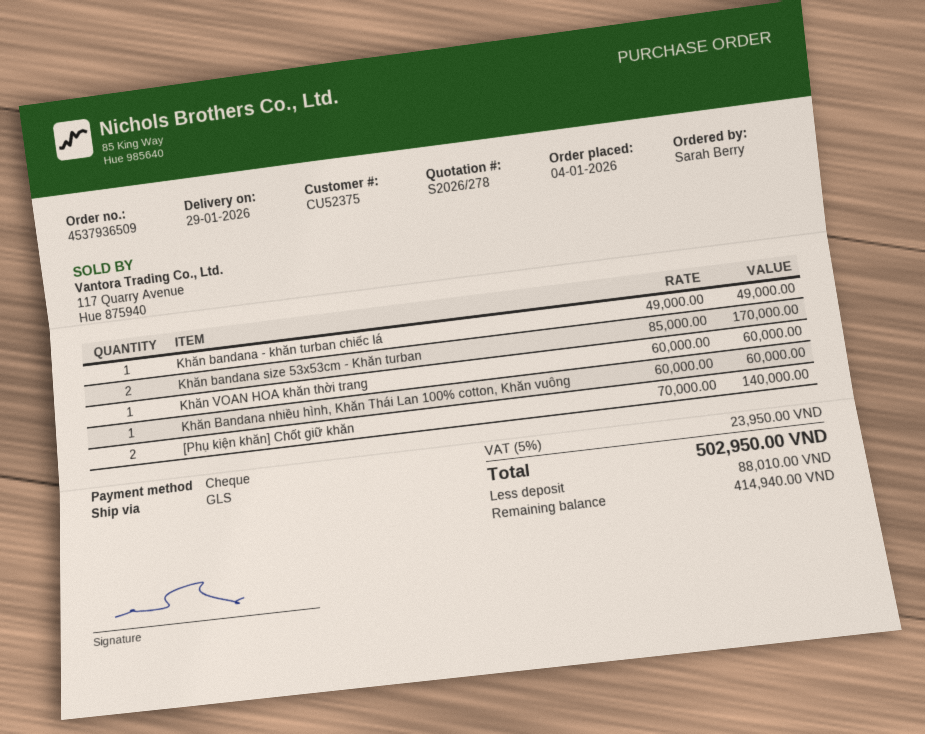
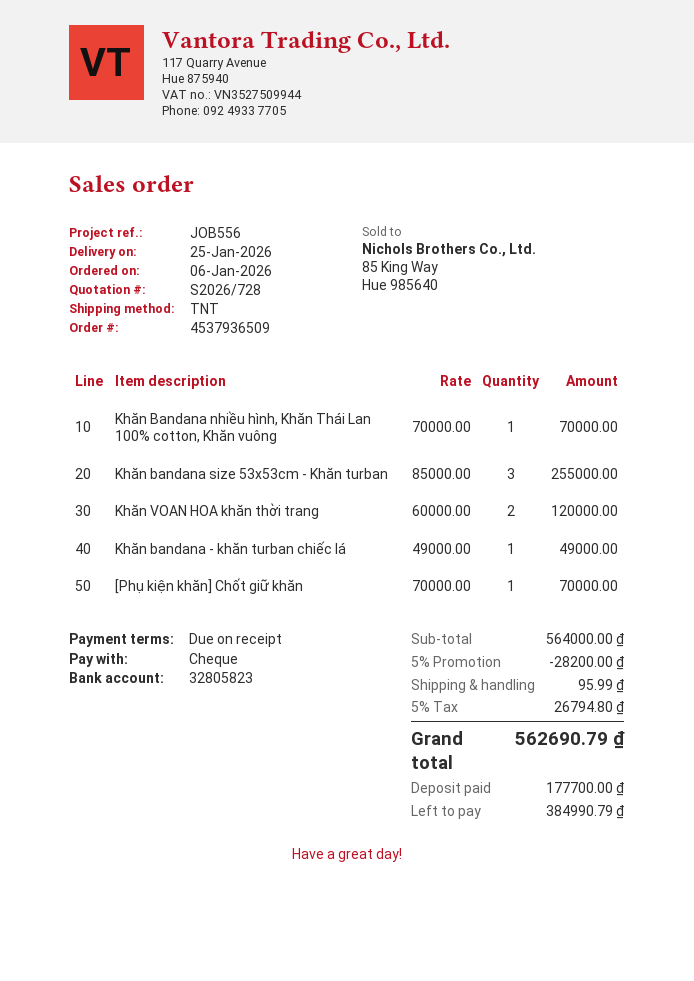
quote number: S2026/278 -> S2026/728
order date: 2026-01-04 -> 2026-01-06
delivery date: 2026-01-29 -> 2026-01-25
shipping method: GLS -> TNT
Khăn bandana size 53x53cm - Khăn turban: 2 x 85000.00 = 170000.00 -> 3 x 85000.00 = 255000.00
Khăn VOAN HOA khăn thời trang: 1 x 60000.00 = 60000.00 -> 2 x 60000.00 = 120000.00
Khăn Bandana nhiều hình, Khăn Thái Lan 100% cotton, Khăn vuông: 1 x 60000.00 = 60000.00 -> 1 x 70000.00 = 70000.00
[Phụ kiện khăn] Chốt giữ khăn: 2 x 70000.00 = 140000.00 -> 1 x 70000.00 = 70000.00
discount: none -> 5% = 28200.00
shipping: none -> 95.99
tax: 5% = 23950.00 -> 5% = 26794.80
total: 502950.00 -> 562690.79
deposit: 88010.00 -> 177700.00
balance: 414940.00 -> 384990.79

